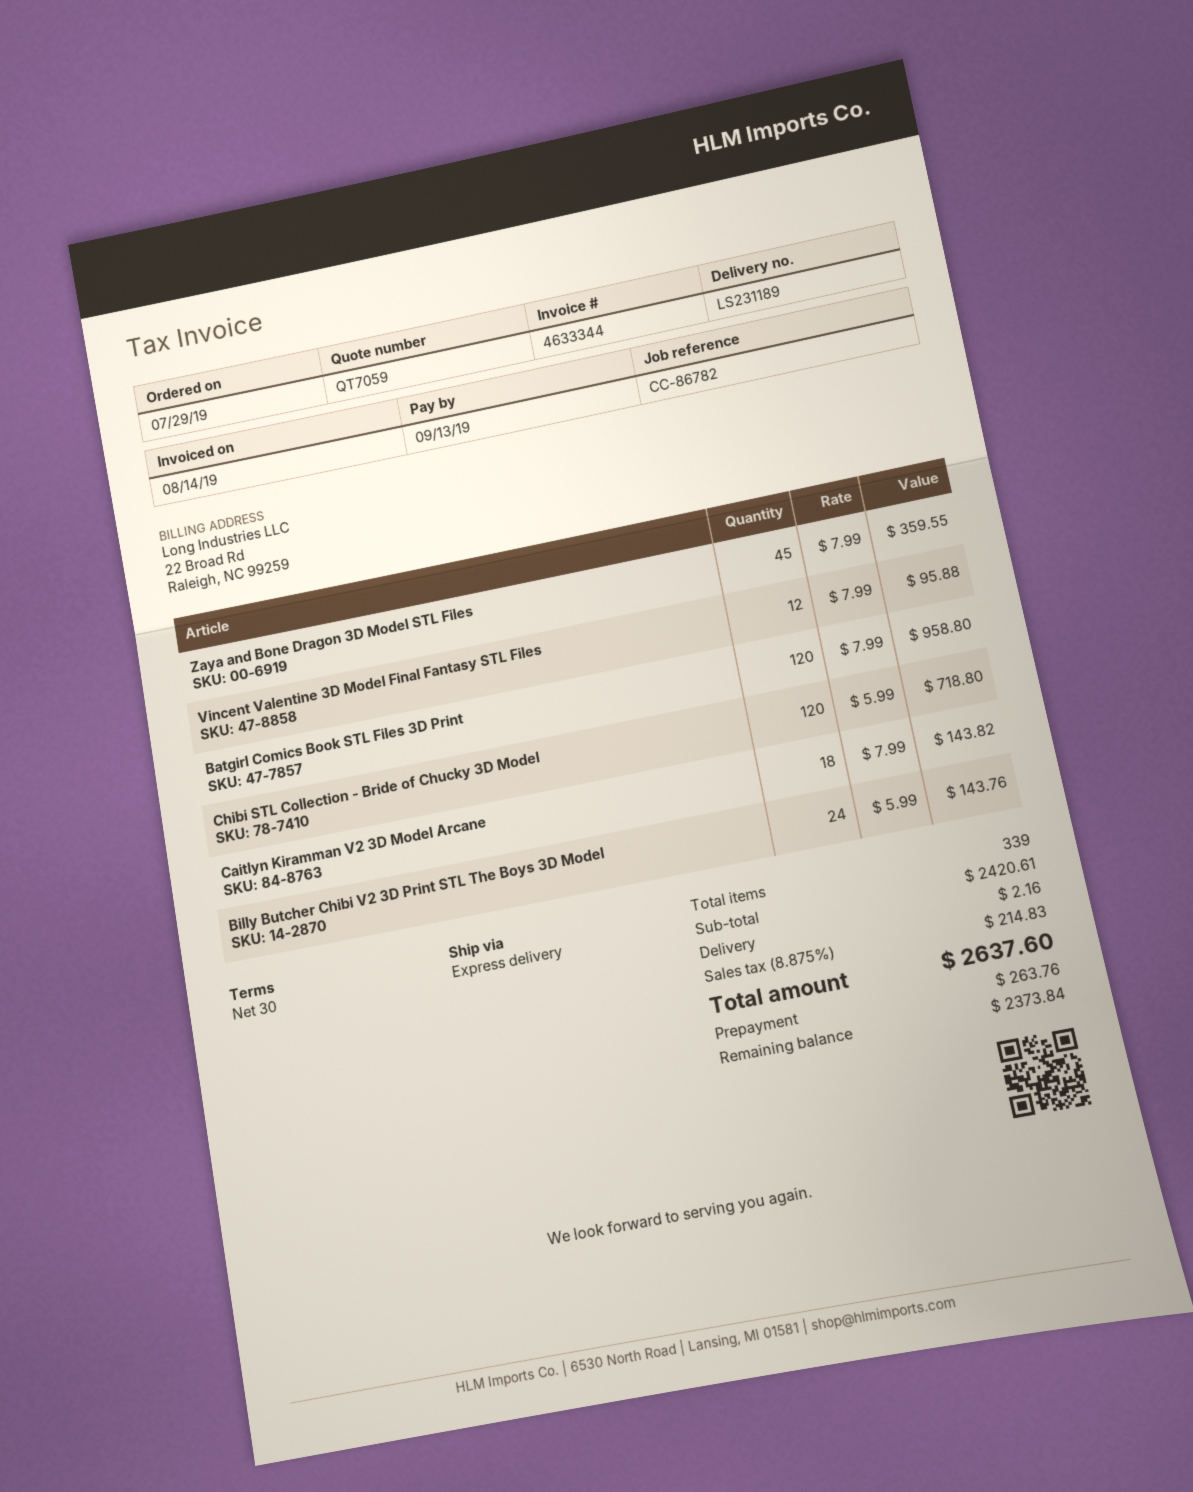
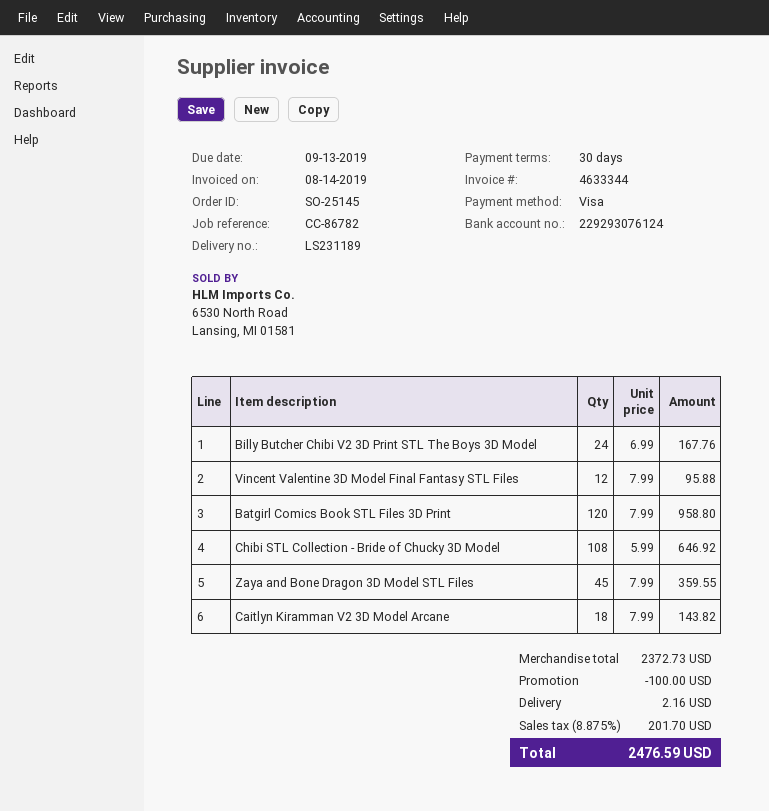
Chibi STL Collection - Bride of Chucky 3D Model: 120 x 5.99 = 718.80 -> 108 x 5.99 = 646.92
Billy Butcher Chibi V2 3D Print STL The Boys 3D Model: 24 x 5.99 = 143.76 -> 24 x 6.99 = 167.76
subtotal: 2420.61 -> 2372.73
discount: none -> 100.00
tax: 8.875% = 214.83 -> 8.875% = 201.70
total: 2637.60 -> 2476.59

